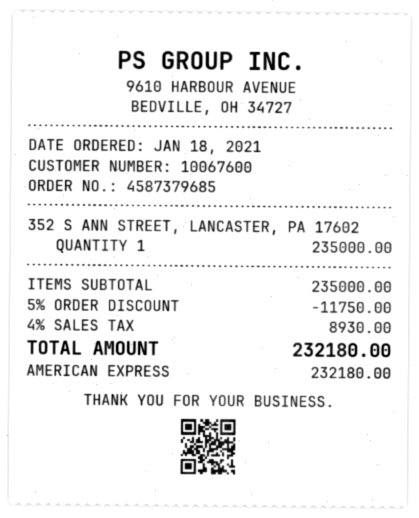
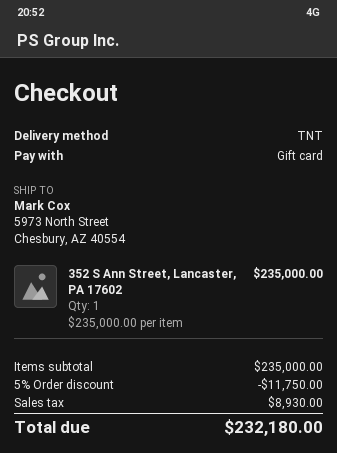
payment method: American Express -> gift card

